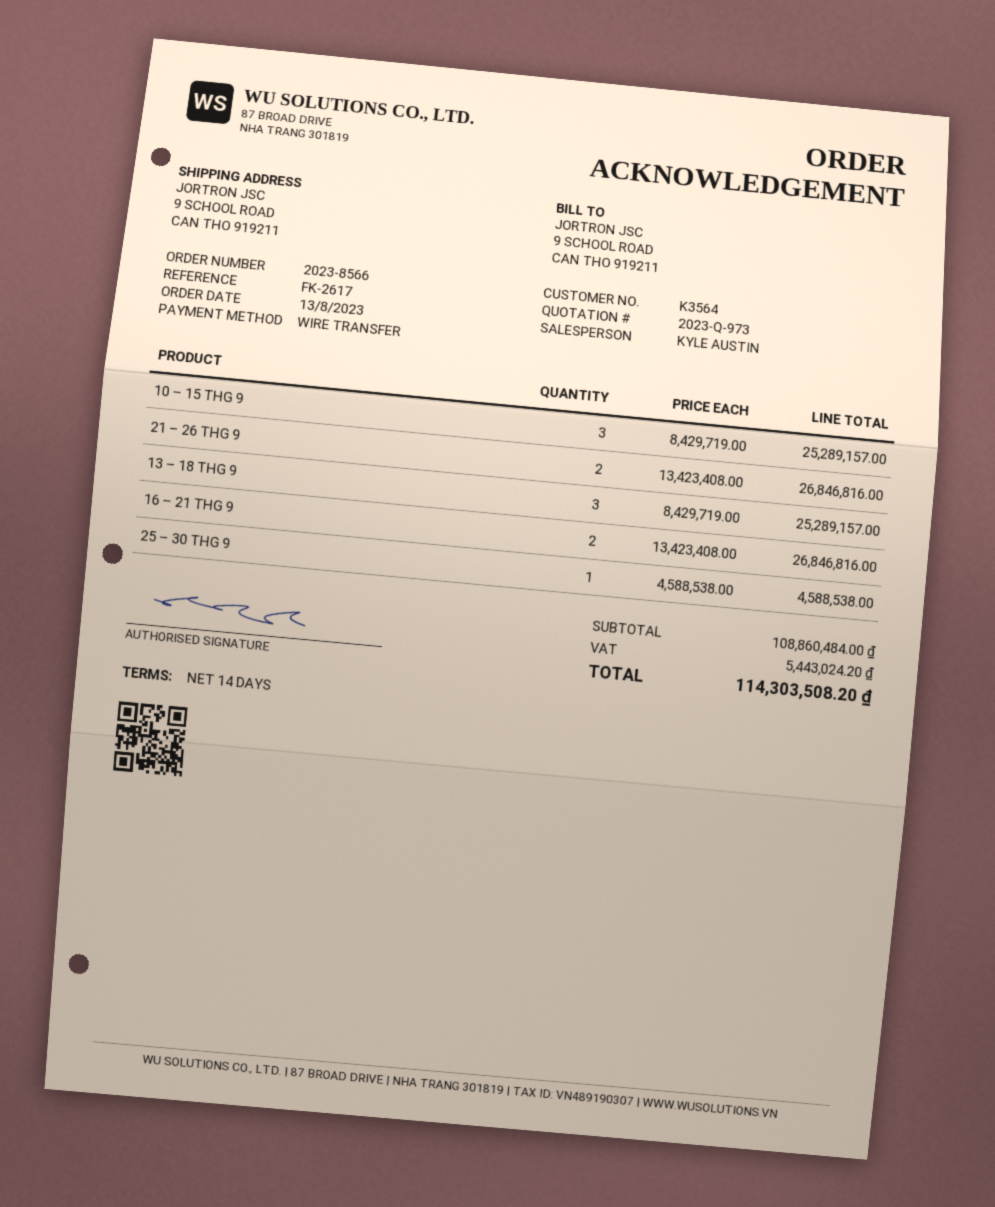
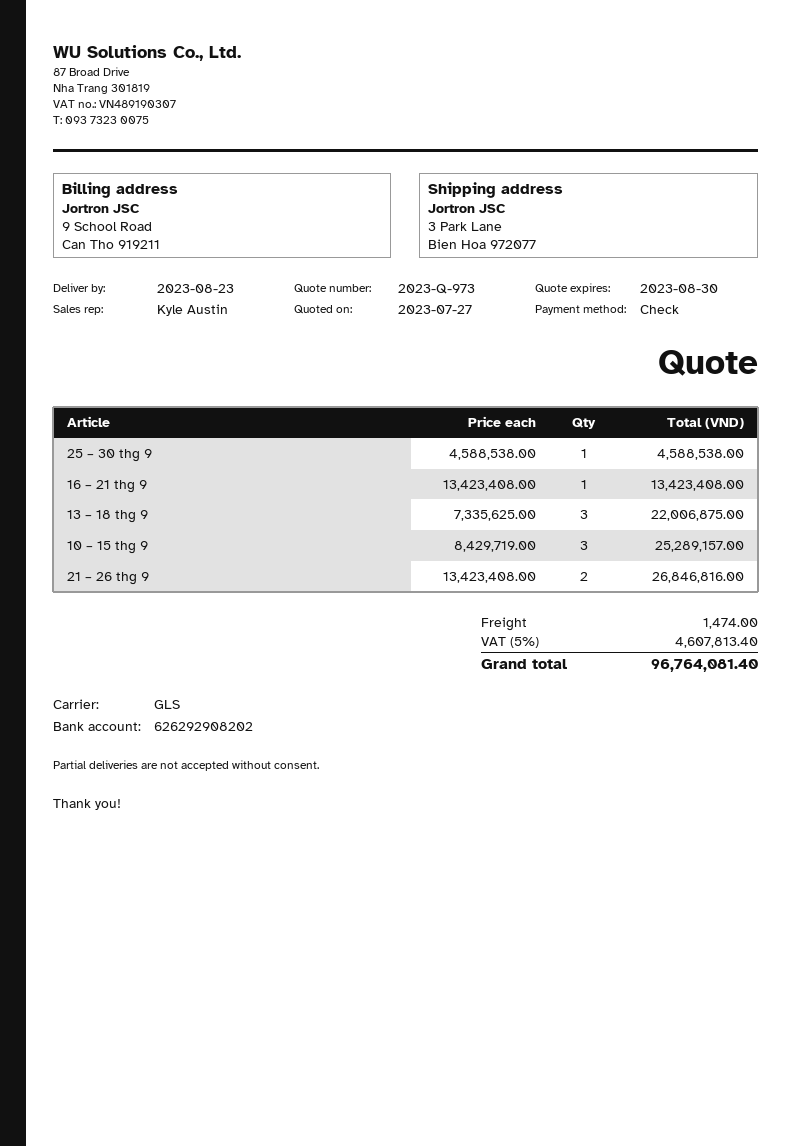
payment method: bank transfer -> cheque
ship to: 9 SCHOOL ROAD, CAN THO 919211 -> 3 Park Lane, Bien Hoa 972077
13 – 18 THG 9: 3 x 8429719.00 = 25289157.00 -> 3 x 7335625.00 = 22006875.00
16 – 21 THG 9: 2 x 13423408.00 = 26846816.00 -> 1 x 13423408.00 = 13423408.00
shipping: none -> 1474.00
tax: 5443024.20 -> 4607813.40
total: 114303508.20 -> 96764081.40

